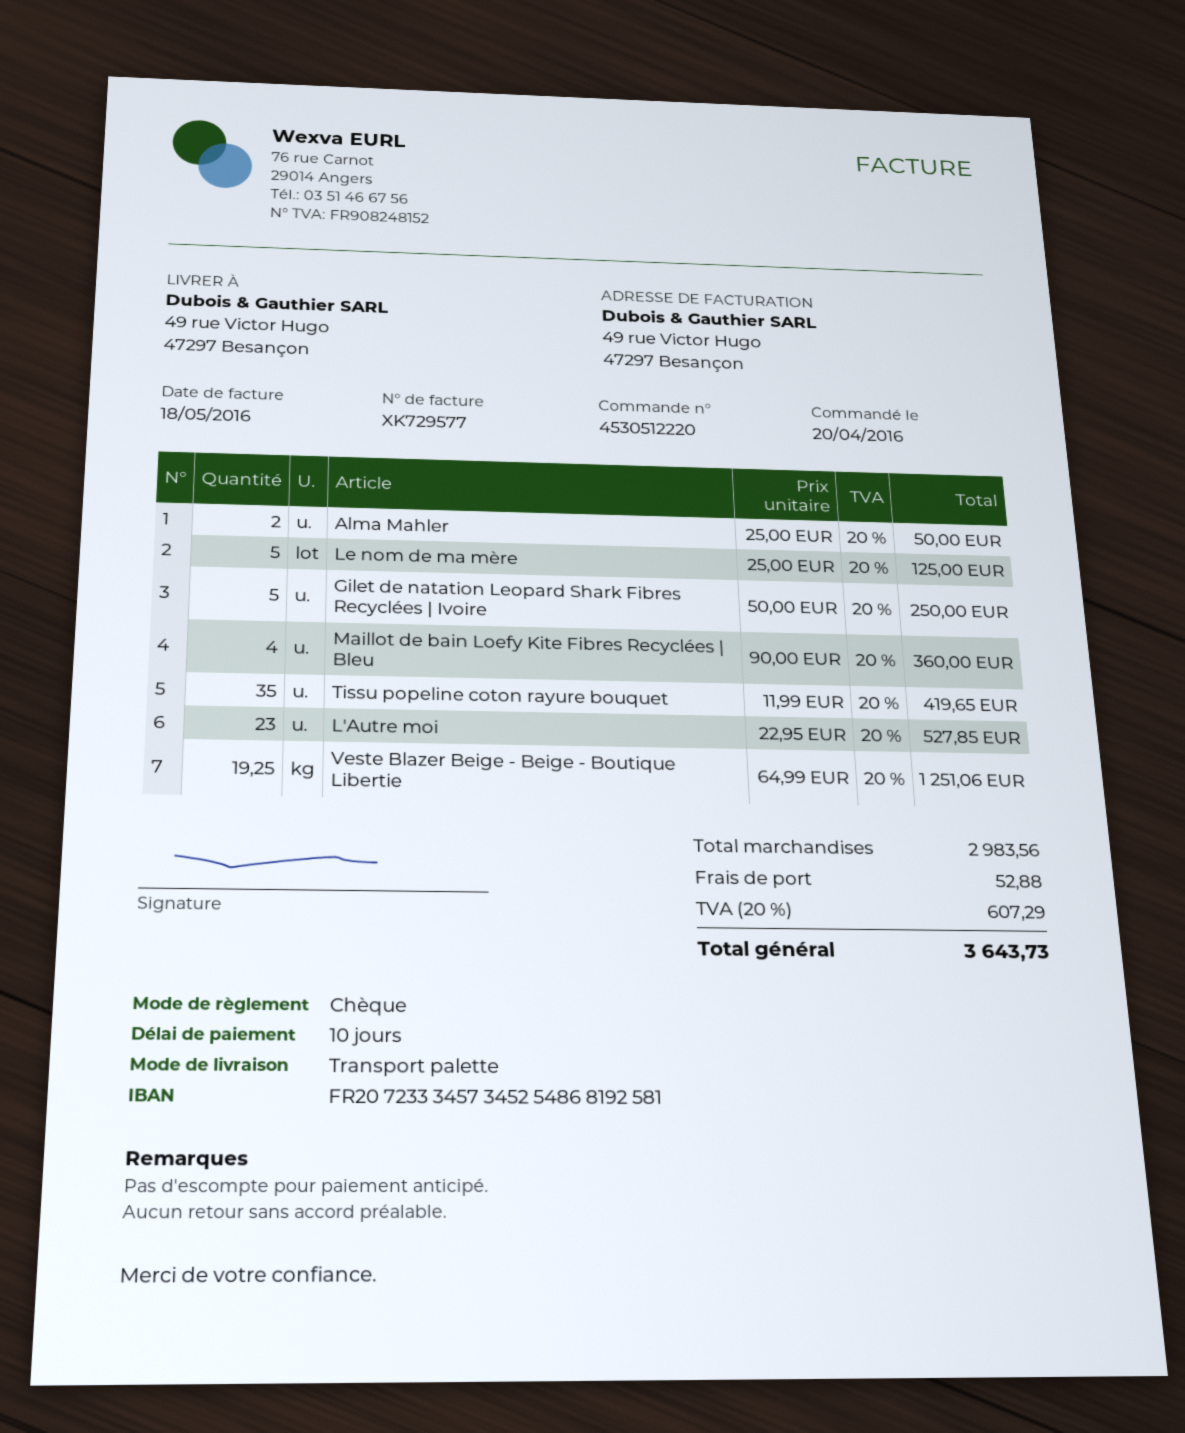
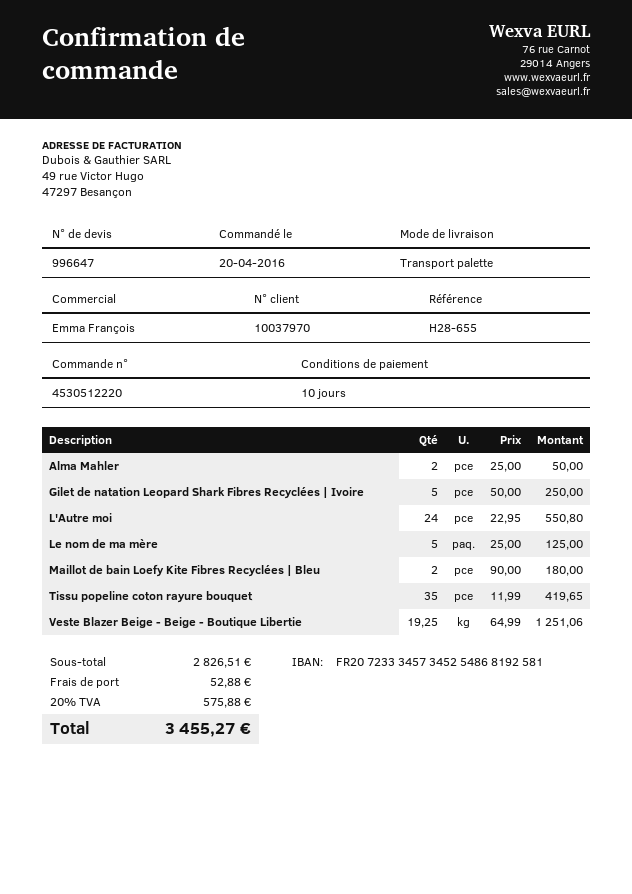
Maillot de bain Loefy Kite Fibres Recyclées | Bleu: 4 x 90.00 = 360.00 -> 2 x 90.00 = 180.00
L'Autre moi: 23 x 22.95 = 527.85 -> 24 x 22.95 = 550.80
subtotal: 2983.56 -> 2826.51
tax: 20% = 607.29 -> 20% = 575.88
total: 3643.73 -> 3455.27

